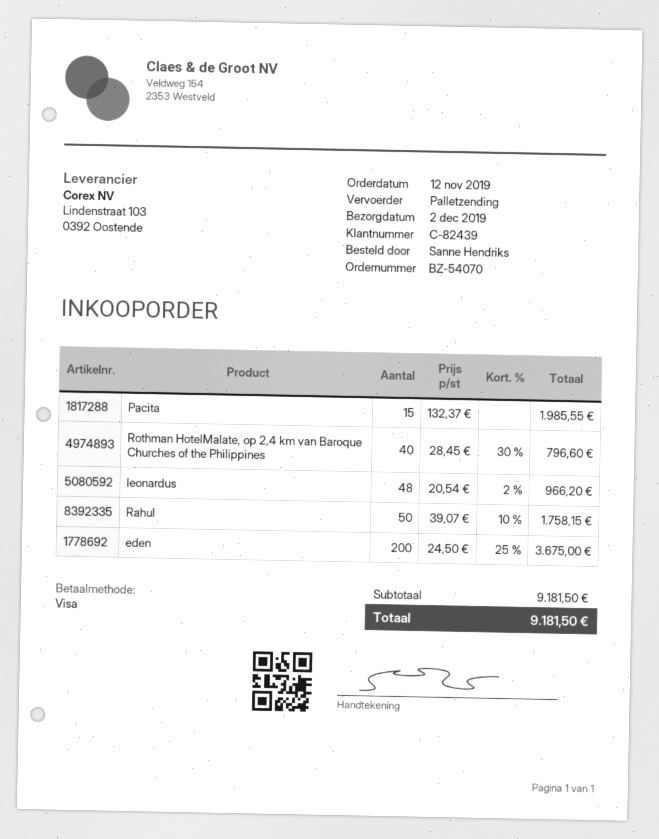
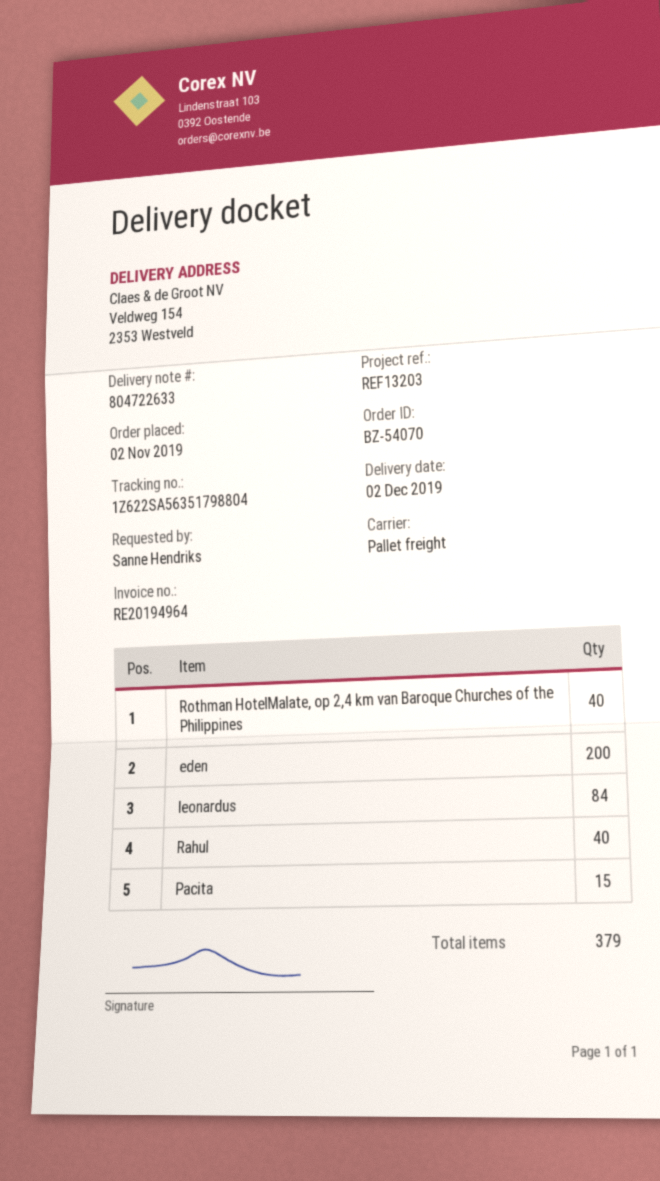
order date: 2019-11-12 -> 2019-11-02
leonardus: 48 -> 84
Rahul: 50 -> 40

